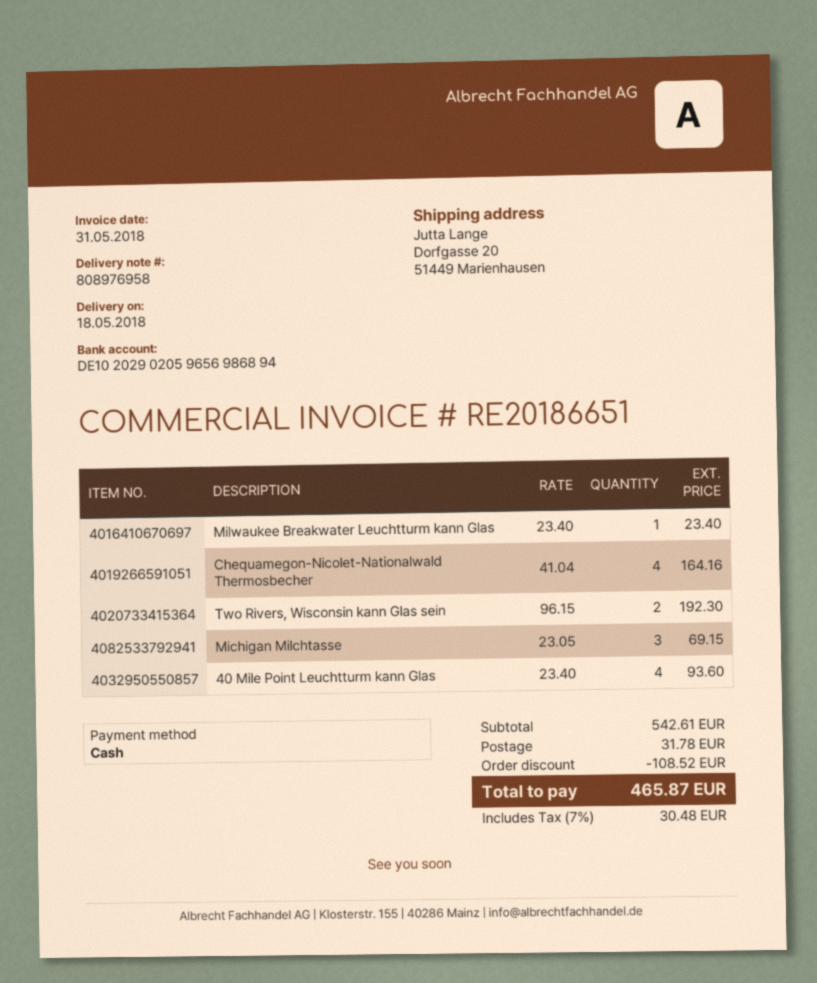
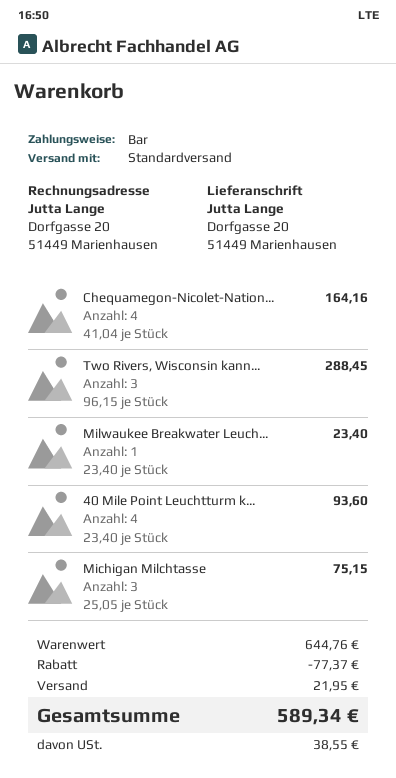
Two Rivers, Wisconsin kann Glas sein: 2 x 96.15 = 192.30 -> 3 x 96.15 = 288.45
Michigan Milchtasse: 3 x 23.05 = 69.15 -> 3 x 25.05 = 75.15
subtotal: 542.61 -> 644.76
discount: 108.52 -> 77.37
shipping: 31.78 -> 21.95
tax: 30.48 -> 38.55
total: 465.87 -> 589.34

